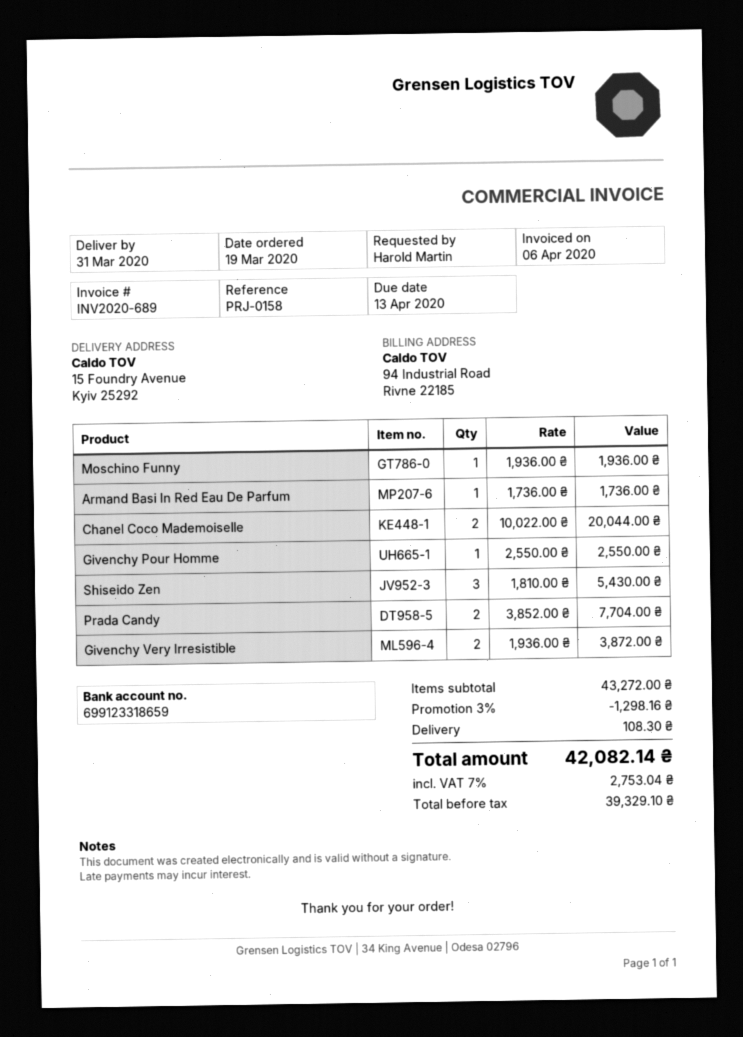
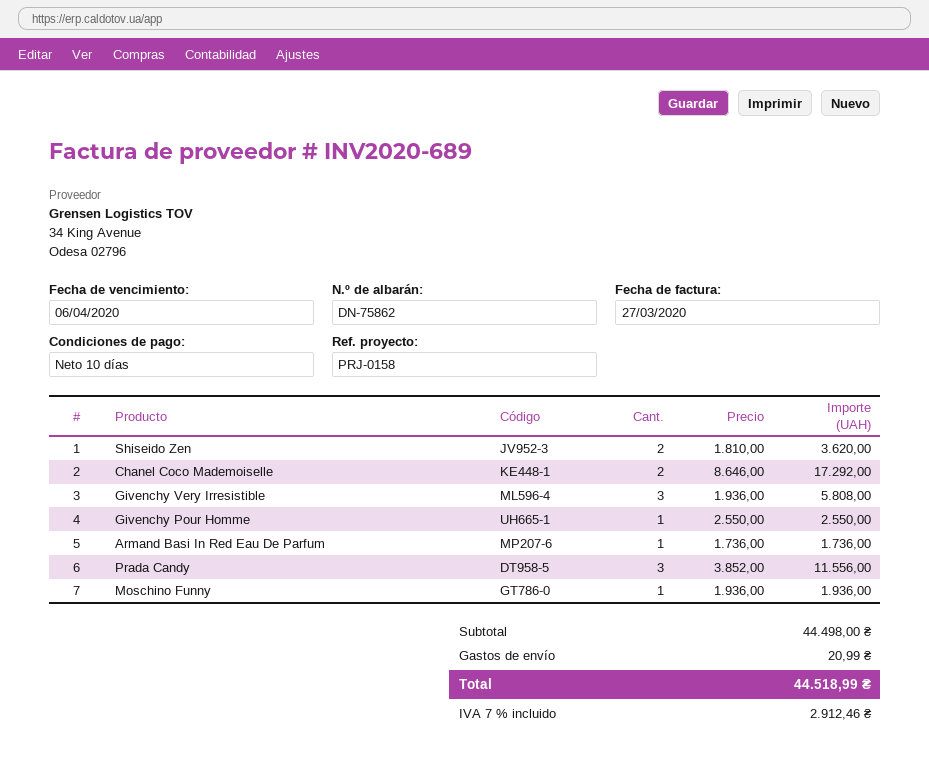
invoice date: 2020-04-06 -> 2020-03-27
due date: 2020-04-13 -> 2020-04-06
Chanel Coco Mademoiselle: 2 x 10022.00 = 20044.00 -> 2 x 8646.00 = 17292.00
Shiseido Zen: 3 x 1810.00 = 5430.00 -> 2 x 1810.00 = 3620.00
Prada Candy: 2 x 3852.00 = 7704.00 -> 3 x 3852.00 = 11556.00
Givenchy Very Irresistible: 2 x 1936.00 = 3872.00 -> 3 x 1936.00 = 5808.00
subtotal: 43272.00 -> 44498.00
discount: 3% = 1298.16 -> none
shipping: 108.30 -> 20.99
tax: 7% = 2753.04 -> 7% = 2912.46
total: 42082.14 -> 44518.99

